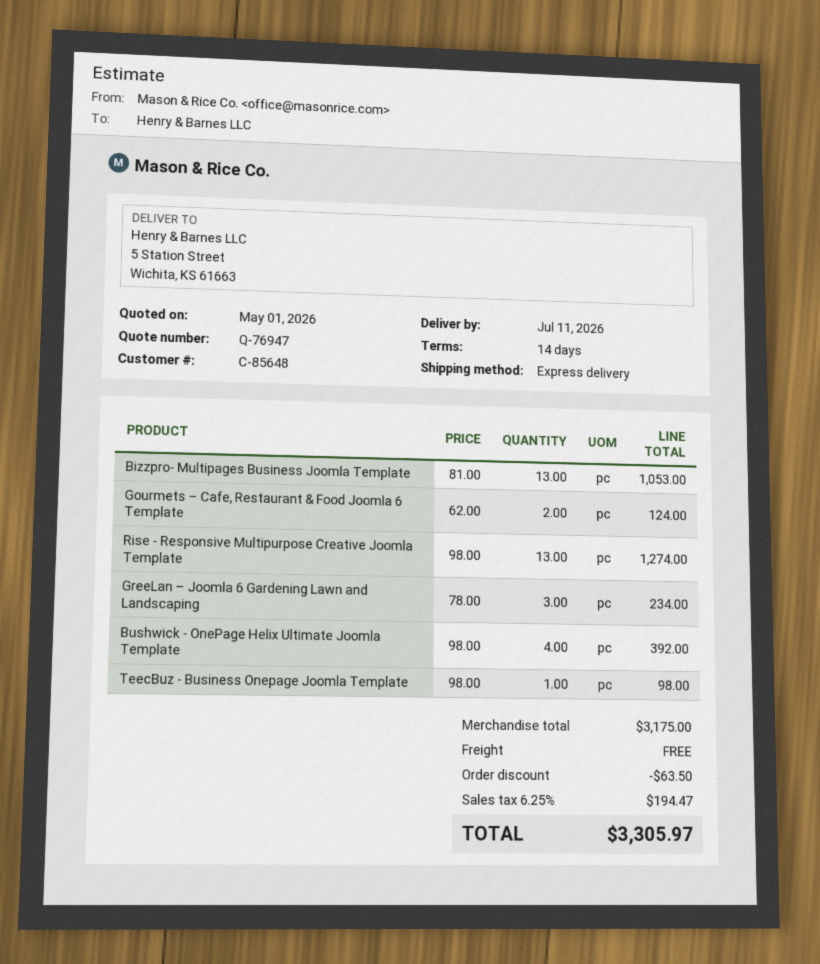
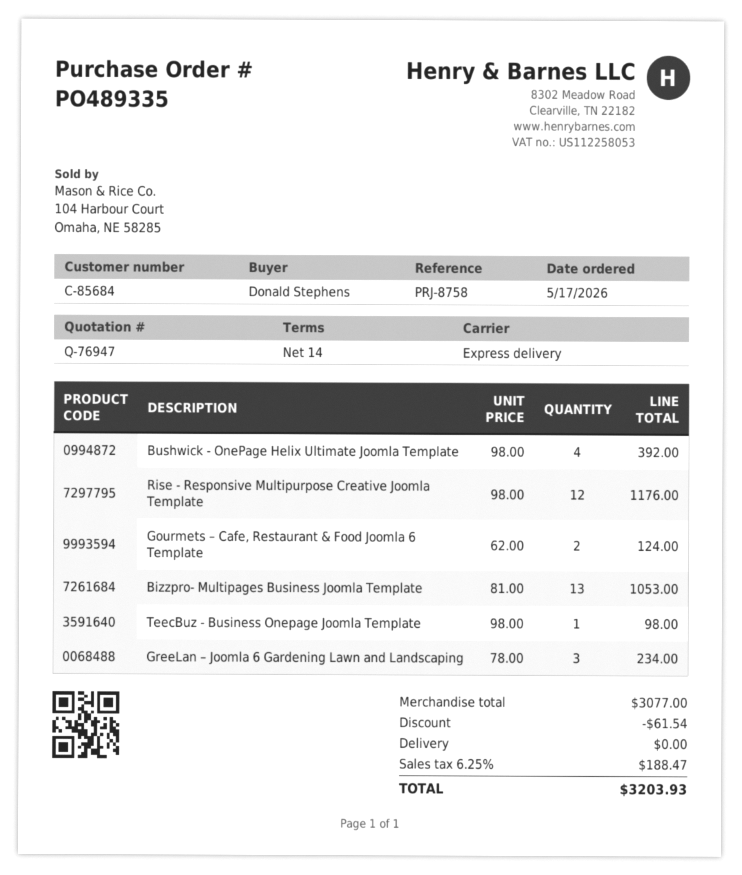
customer number: C-85648 -> C-85684
Rise - Responsive Multipurpose Creative Joomla Template: 13 x 98.00 = 1274.00 -> 12 x 98.00 = 1176.00
subtotal: 3175.00 -> 3077.00
discount: 63.50 -> 61.54
tax: 6.25% = 194.47 -> 6.25% = 188.47
total: 3305.97 -> 3203.93

